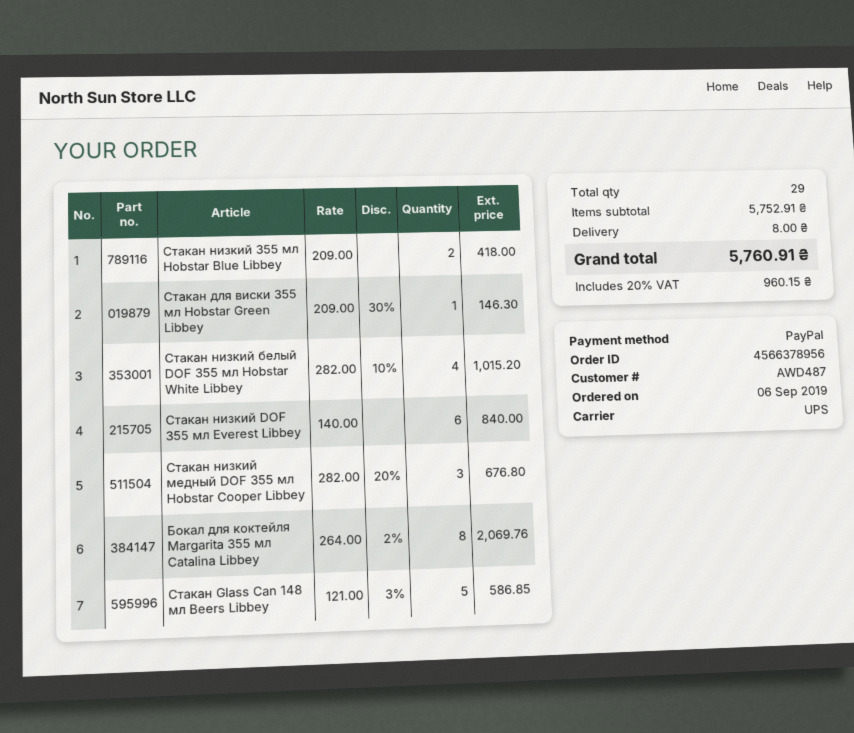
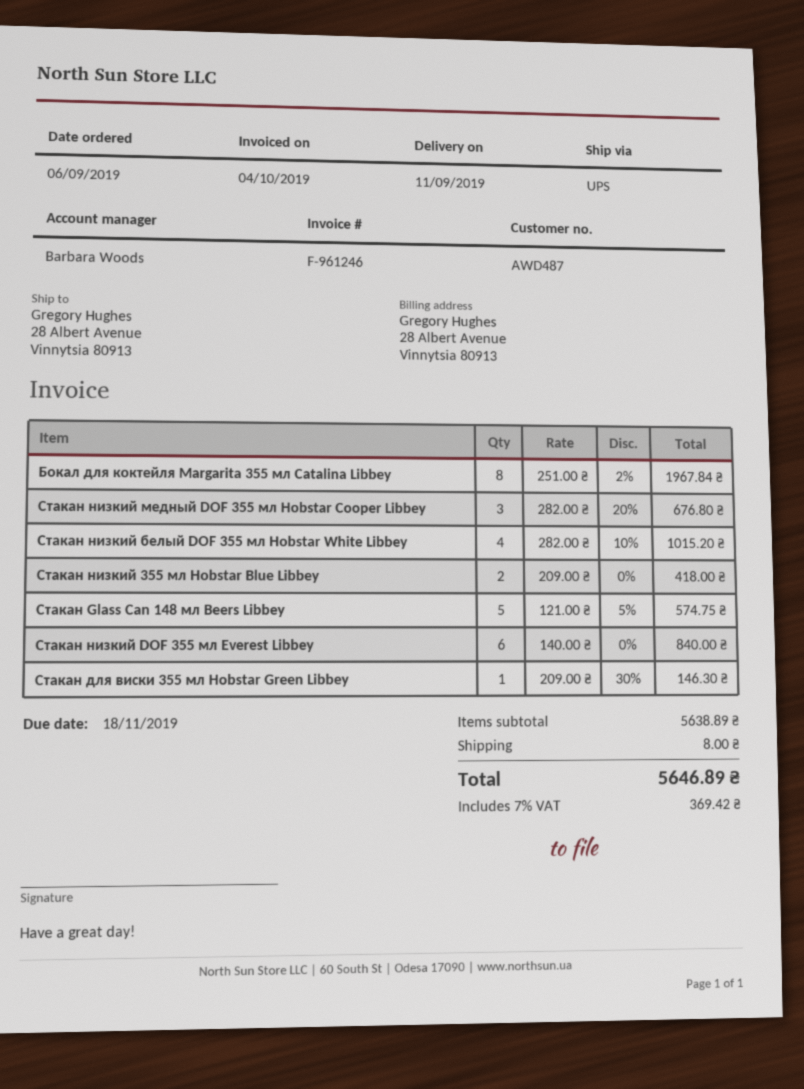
Бокал для коктейля Margarita 355 мл Catalina Libbey: 8 x 264.00 - 2% = 2069.76 -> 8 x 251.00 - 2% = 1967.84
Стакан Glass Can 148 мл Beers Libbey: 5 x 121.00 - 3% = 586.85 -> 5 x 121.00 - 5% = 574.75
subtotal: 5752.91 -> 5638.89
tax: 20% = 960.15 -> 7% = 369.42
total: 5760.91 -> 5646.89

